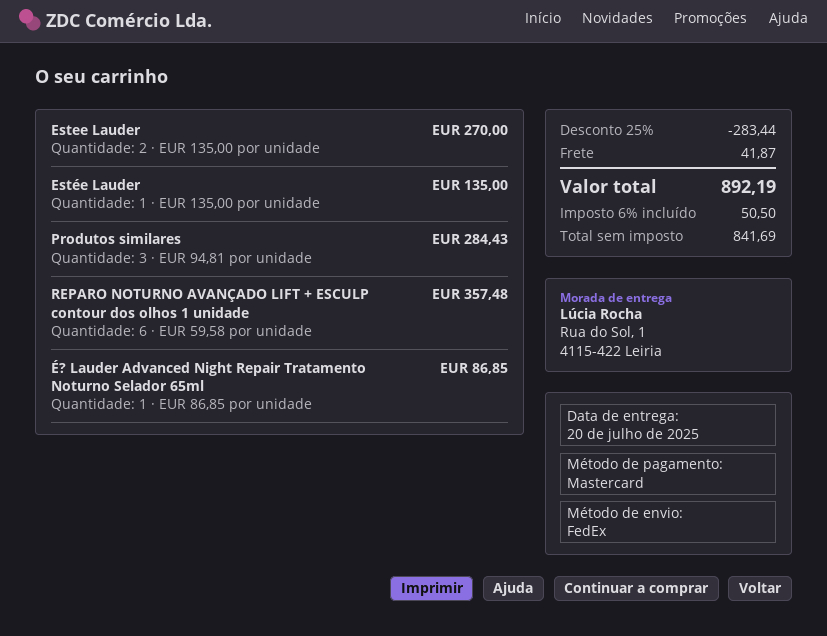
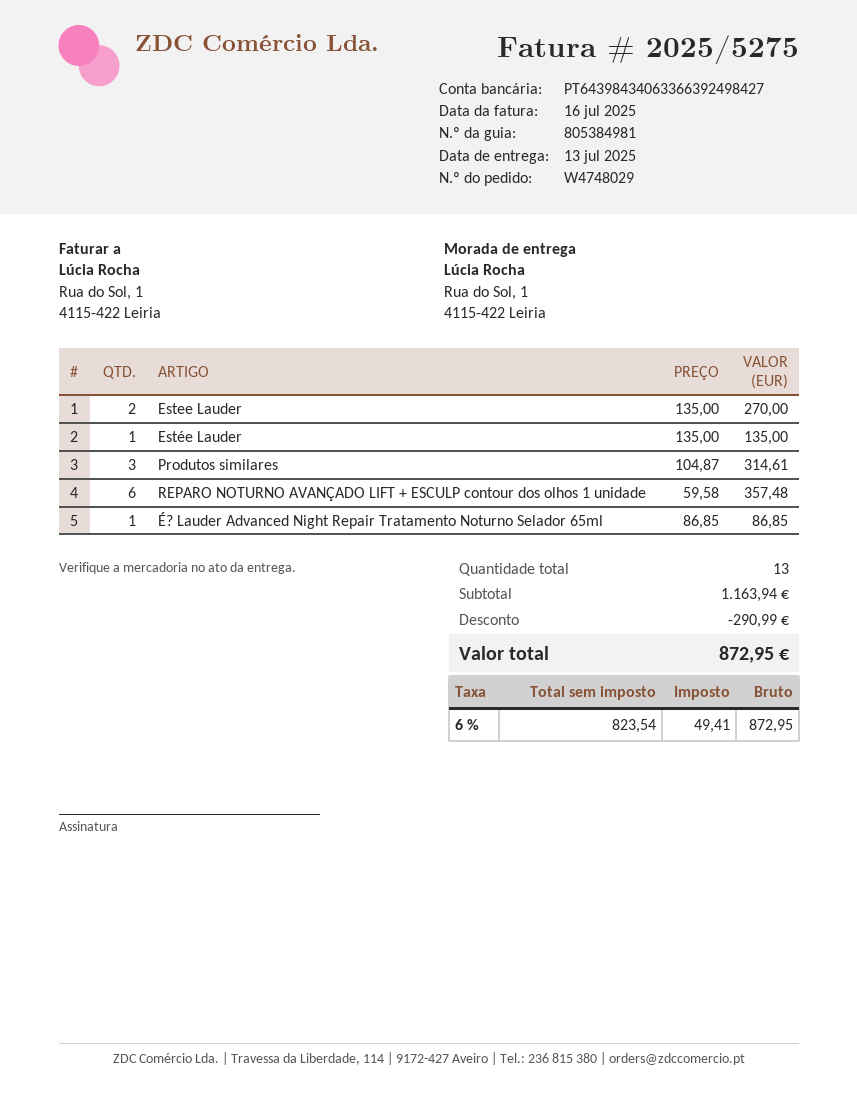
delivery date: 2025-07-20 -> 2025-07-13
Produtos similares: 3 x 94.81 = 284.43 -> 3 x 104.87 = 314.61
discount: 283.44 -> 290.99
shipping: 41.87 -> none
net: 841.69 -> 823.54
tax: 6% = 50.50 -> 6% = 49.41
total: 892.19 -> 872.95

